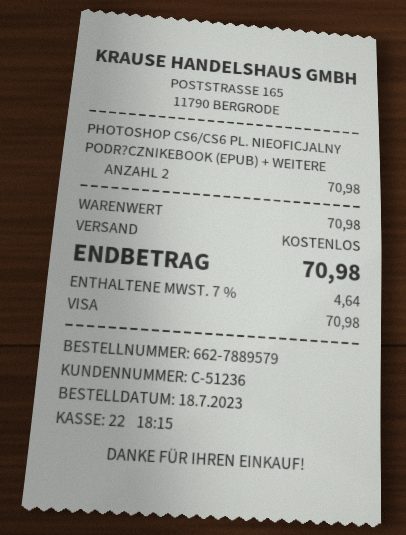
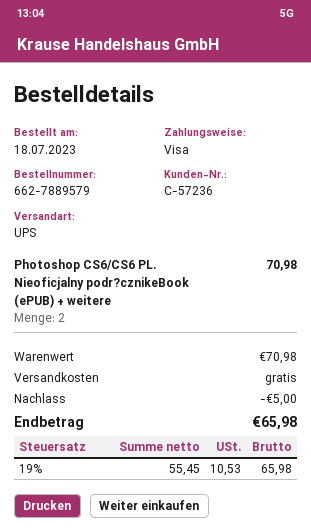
customer number: C-51236 -> C-57236
discount: none -> 5.00
tax: 7% = 4.64 -> 19% = 10.53
total: 70.98 -> 65.98

